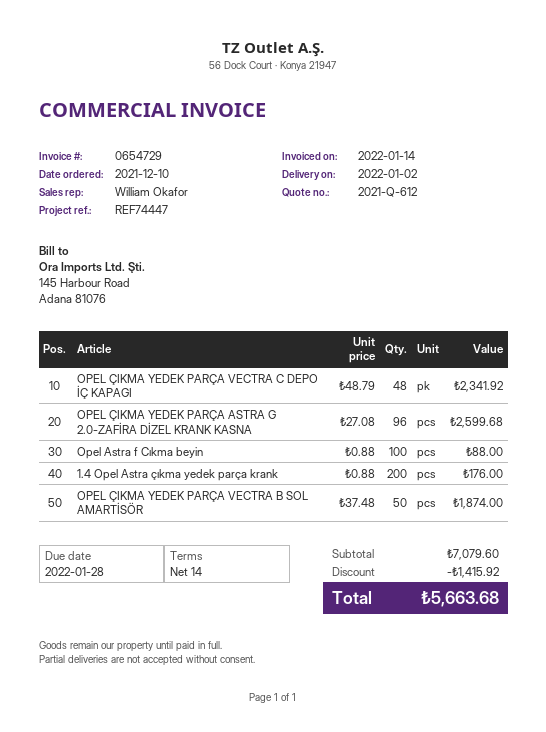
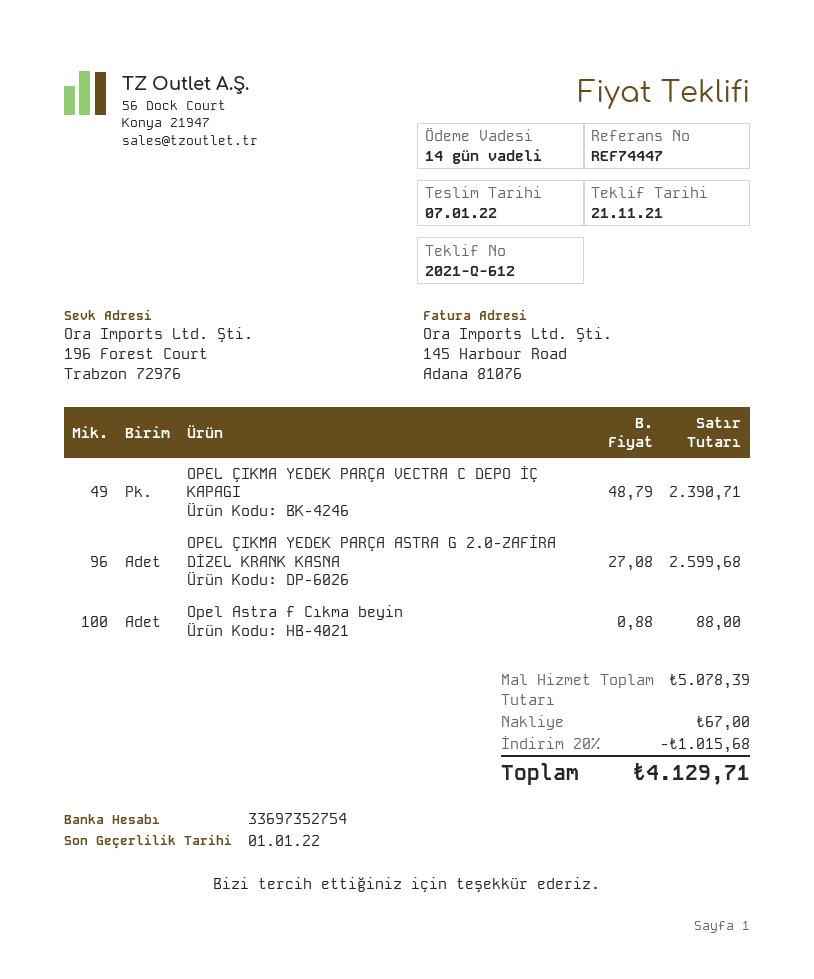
delivery date: 2022-01-02 -> 2022-01-07
OPEL ÇIKMA YEDEK PARÇA VECTRA C DEPO İÇ KAPAGI: 48 x 48.79 = 2341.92 -> 49 x 48.79 = 2390.71
1.4 Opel Astra çıkma yedek parça krank: 200 x 0.88 = 176.00 -> none
OPEL ÇIKMA YEDEK PARÇA VECTRA B SOL AMARTİSÖR: 50 x 37.48 = 1874.00 -> none
subtotal: 7079.60 -> 5078.39
discount: 1415.92 -> 1015.68
shipping: none -> 67.00
total: 5663.68 -> 4129.71

